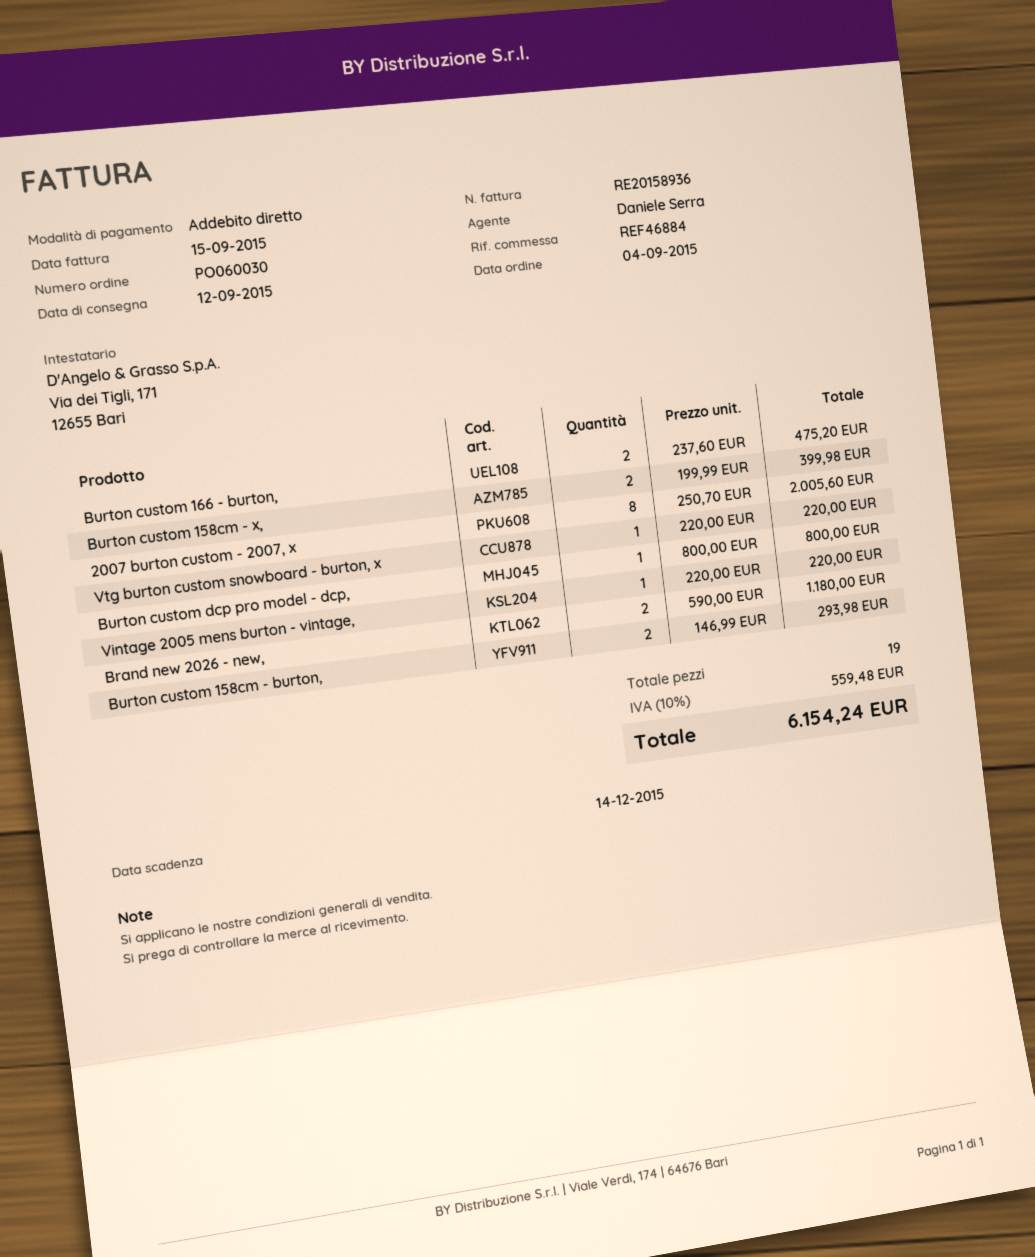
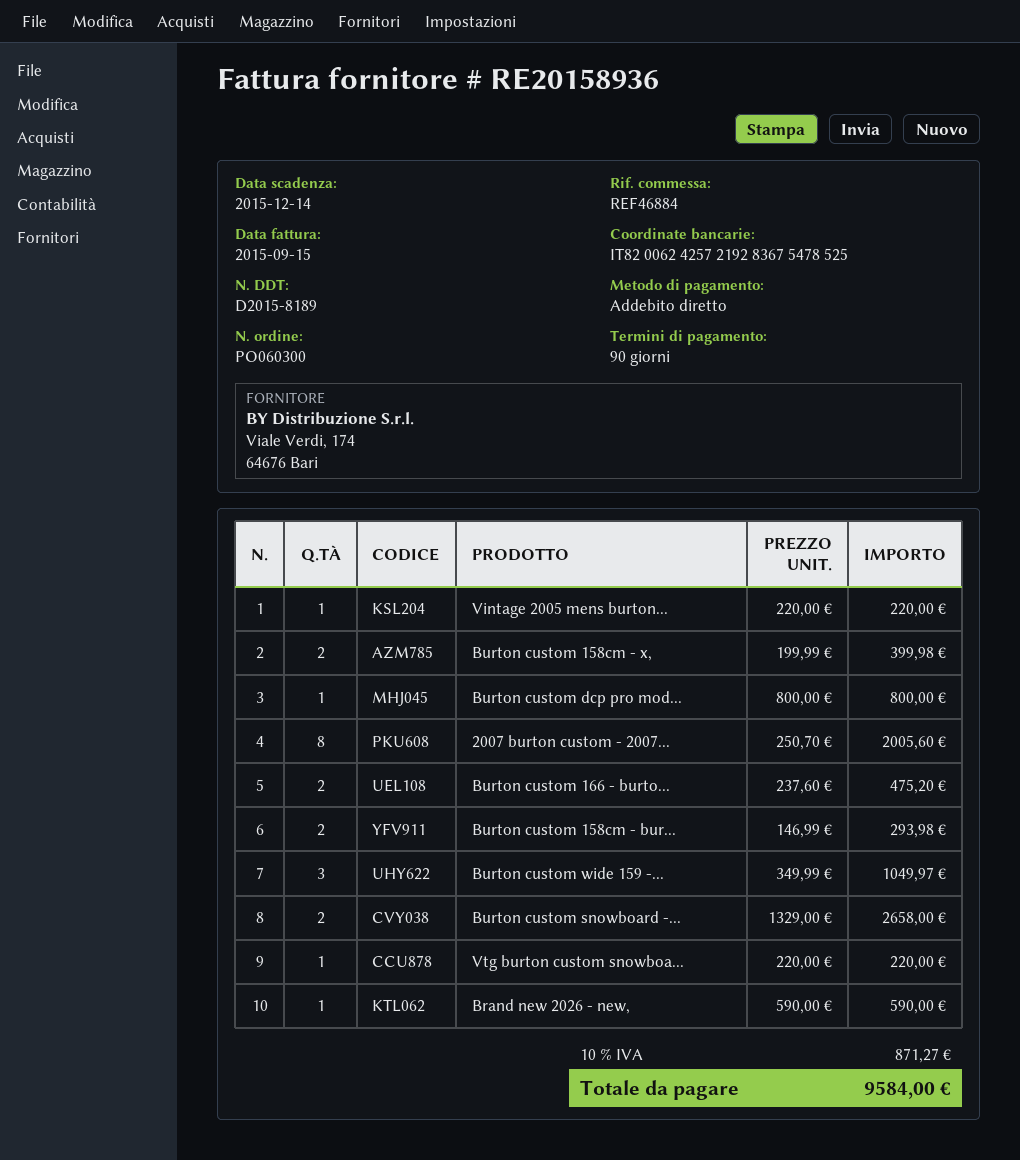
order number: PO060030 -> PO060300
Brand new 2026 - new,: 2 x 590.00 = 1180.00 -> 1 x 590.00 = 590.00
Burton custom wide 159 -...: none -> 3 x 349.99 = 1049.97
Burton custom snowboard -...: none -> 2 x 1329.00 = 2658.00
tax: 10% = 559.48 -> 10% = 871.27
total: 6154.24 -> 9584.00

